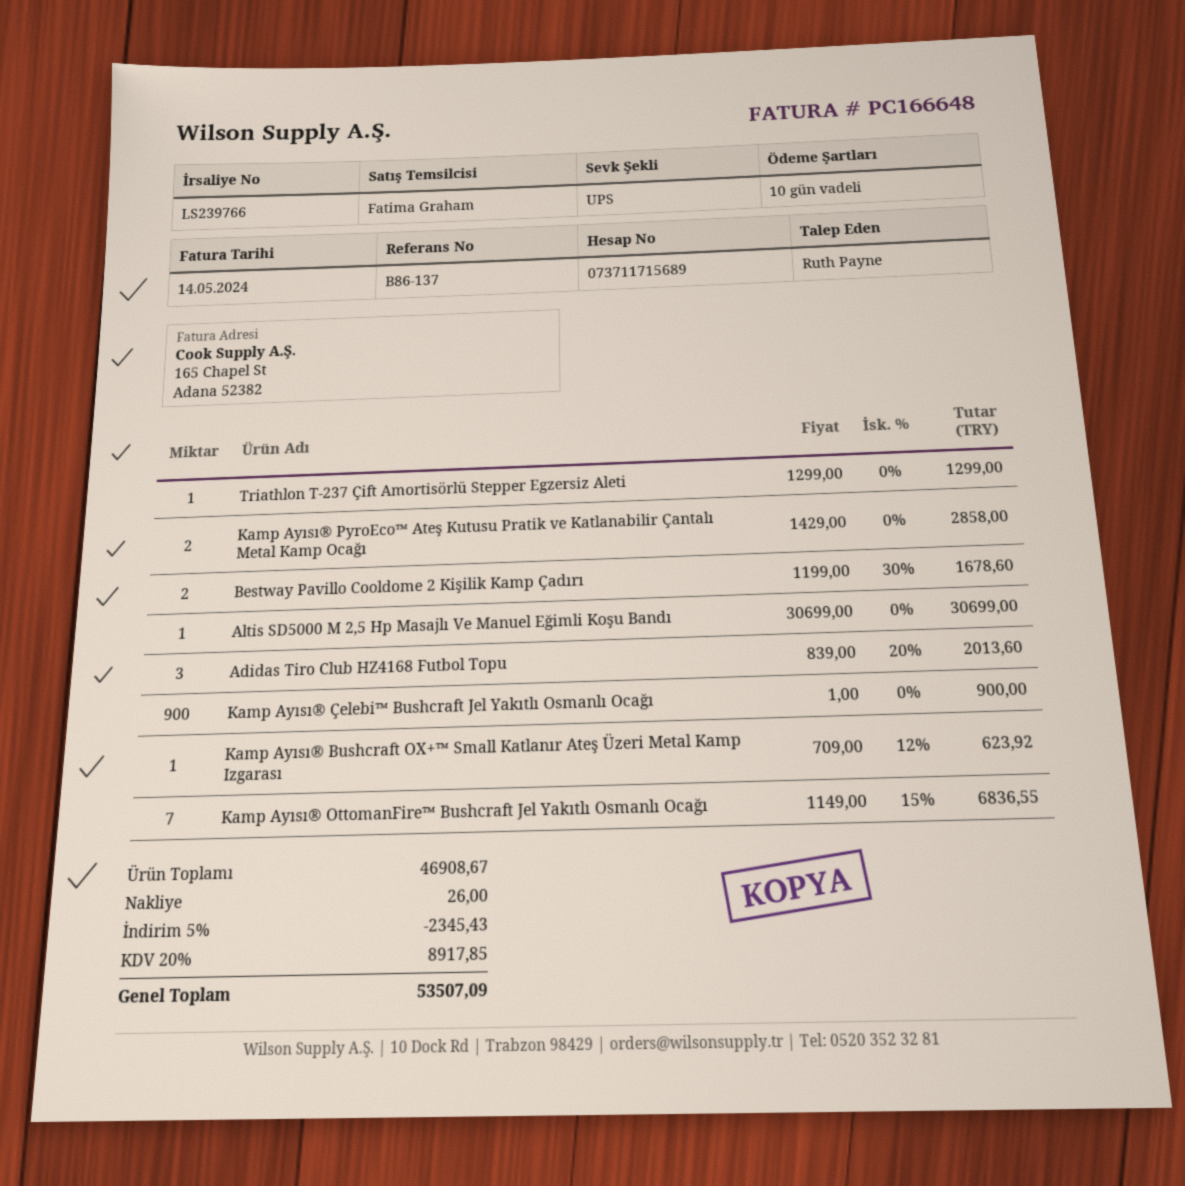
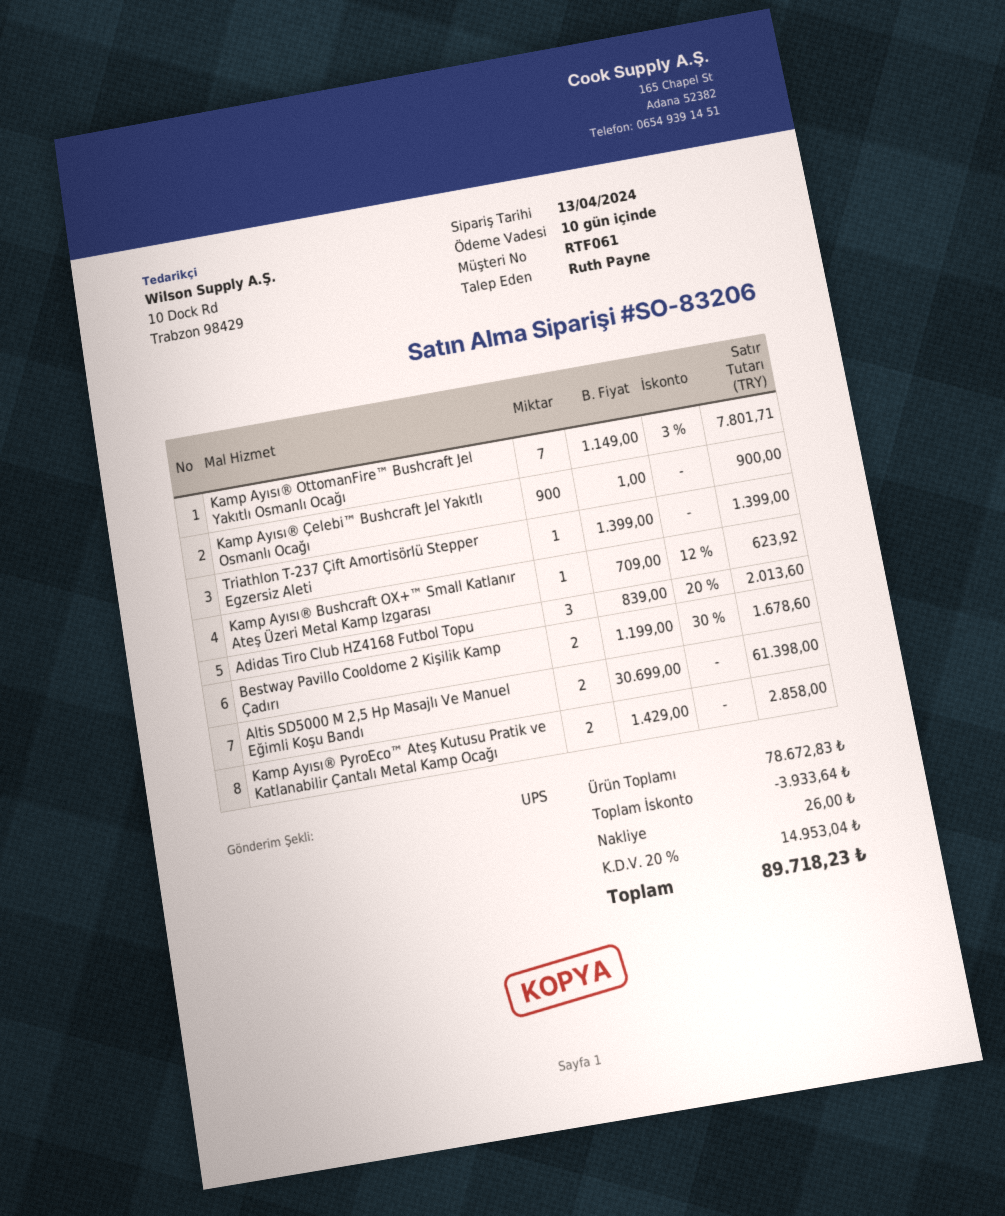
Triathlon T-237 Çift Amortisörlü Stepper Egzersiz Aleti: 1 x 1299.00 = 1299.00 -> 1 x 1399.00 = 1399.00
Altis SD5000 M 2,5 Hp Masajlı Ve Manuel Eğimli Koşu Bandı: 1 x 30699.00 = 30699.00 -> 2 x 30699.00 = 61398.00
Kamp Ayısı® OttomanFire™ Bushcraft Jel Yakıtlı Osmanlı Ocağı: 7 x 1149.00 - 15% = 6836.55 -> 7 x 1149.00 - 3% = 7801.71
subtotal: 46908.67 -> 78672.83
discount: 2345.43 -> 3933.64
tax: 20% = 8917.85 -> 20% = 14953.04
total: 53507.09 -> 89718.23

